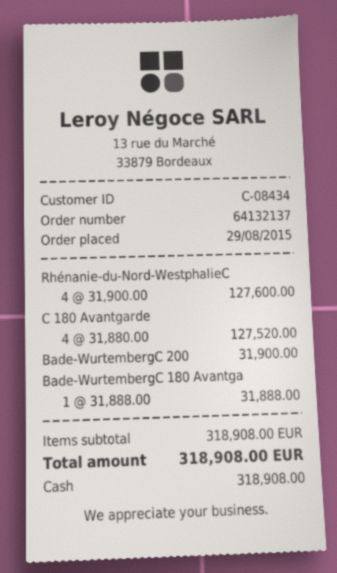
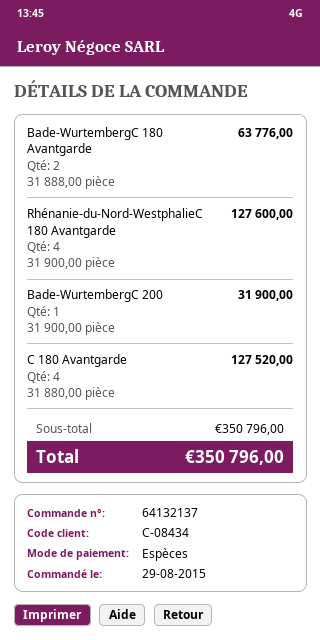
Bade-WurtembergC 180 Avantga: 1 x 31888.00 = 31888.00 -> 2 x 31888.00 = 63776.00
subtotal: 318908.00 -> 350796.00
total: 318908.00 -> 350796.00

